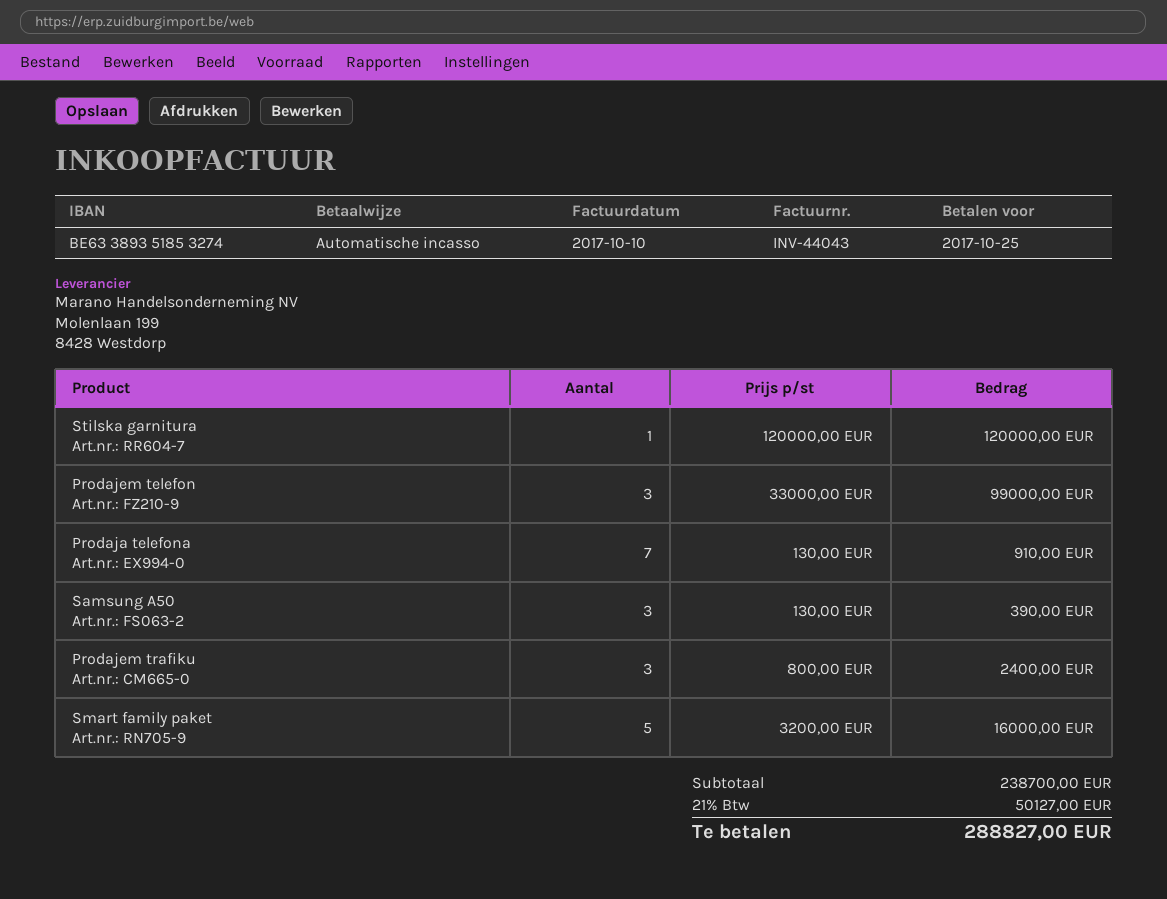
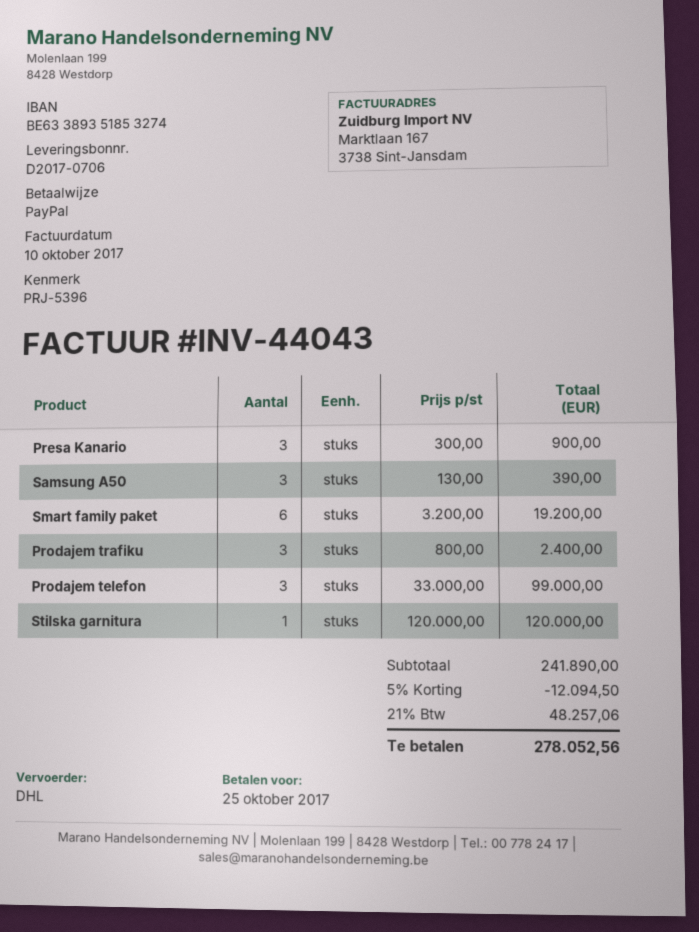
payment method: direct debit -> PayPal
Prodaja telefona: 7 x 130.00 = 910.00 -> none
Smart family paket: 5 x 3200.00 = 16000.00 -> 6 x 3200.00 = 19200.00
Presa Kanario: none -> 3 x 300.00 = 900.00
subtotal: 238700.00 -> 241890.00
discount: none -> 5% = 12094.50
tax: 21% = 50127.00 -> 21% = 48257.06
total: 288827.00 -> 278052.56

